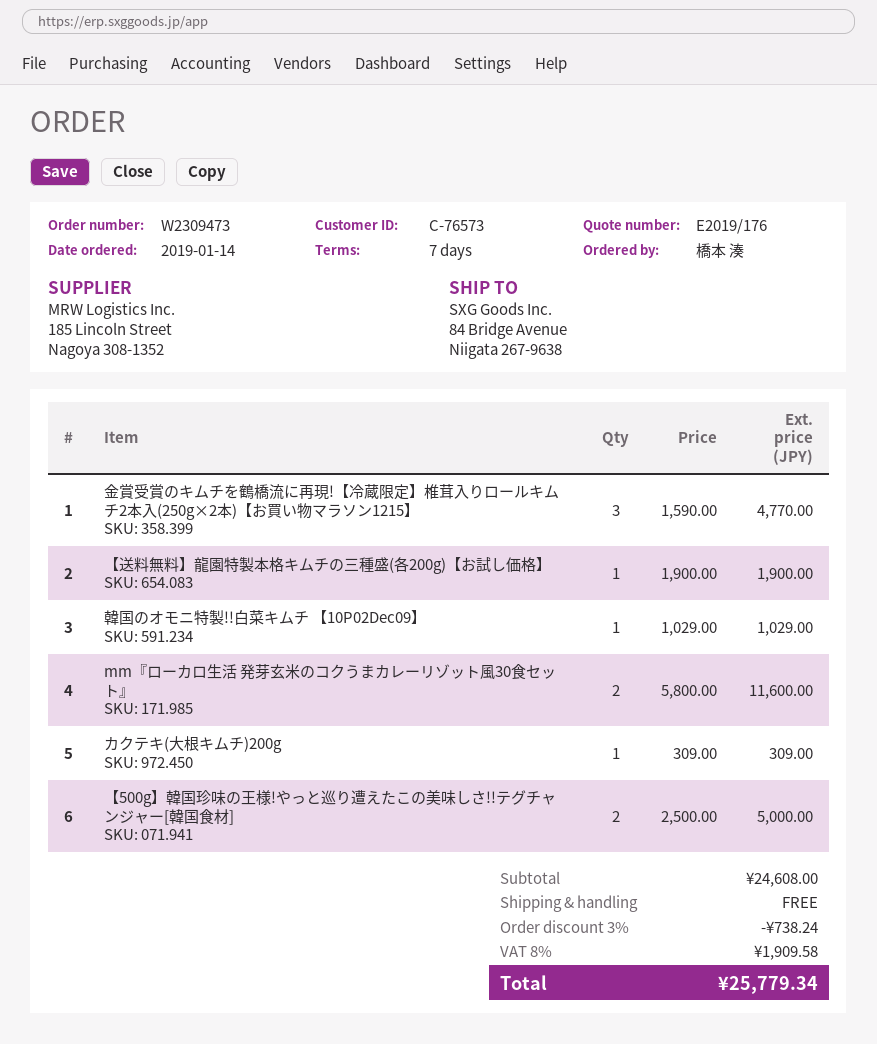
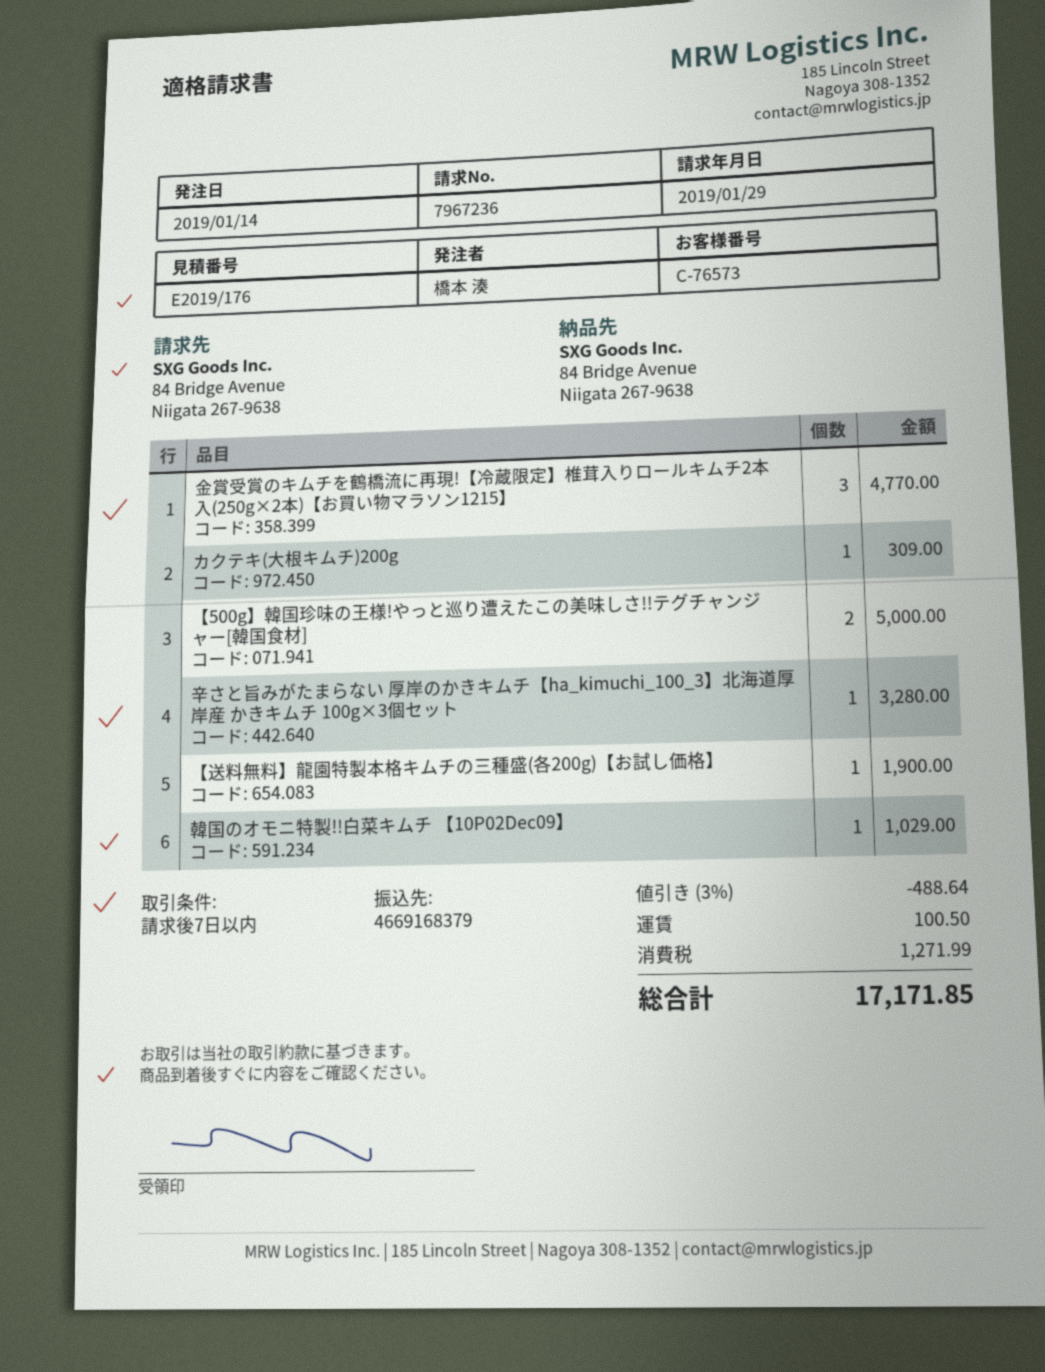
mm『ローカロ生活 発芽玄米のコクうまカレーリゾット風30食セット』: 2 for 11600.00 -> none
辛さと旨みがたまらない 厚岸のかきキムチ【ha_kimuchi_100_3】北海道厚岸産 かきキムチ 100g×3個セット: none -> 1 for 3280.00
discount: 3% = 738.24 -> 3% = 488.64
shipping: 0.00 -> 100.50
tax: 1909.58 -> 1271.99
total: 25779.34 -> 17171.85

